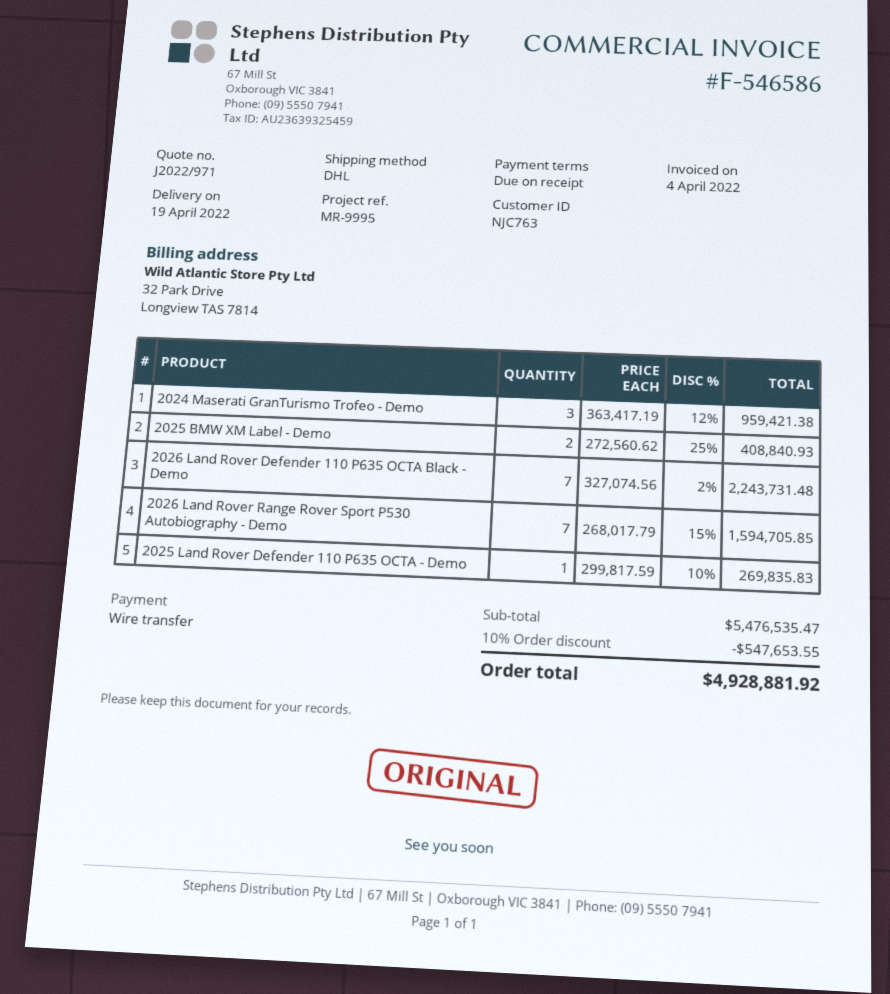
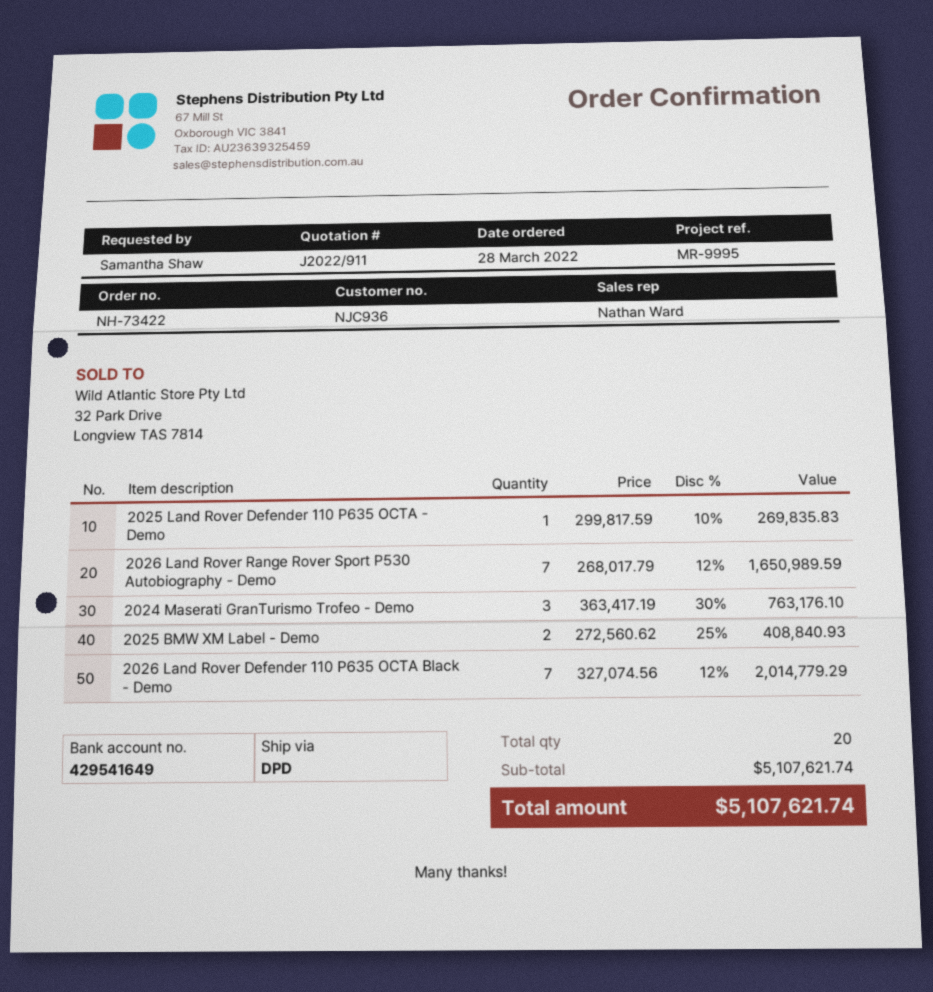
quote number: J2022/971 -> J2022/911
customer number: NJC763 -> NJC936
shipping method: DHL -> DPD
2024 Maserati GranTurismo Trofeo - Demo: 3 x 363417.19 - 12% = 959421.38 -> 3 x 363417.19 - 30% = 763176.10
2026 Land Rover Defender 110 P635 OCTA Black - Demo: 7 x 327074.56 - 2% = 2243731.48 -> 7 x 327074.56 - 12% = 2014779.29
2026 Land Rover Range Rover Sport P530 Autobiography - Demo: 7 x 268017.79 - 15% = 1594705.85 -> 7 x 268017.79 - 12% = 1650989.59
subtotal: 5476535.47 -> 5107621.74
discount: 10% = 547653.55 -> none
total: 4928881.92 -> 5107621.74

